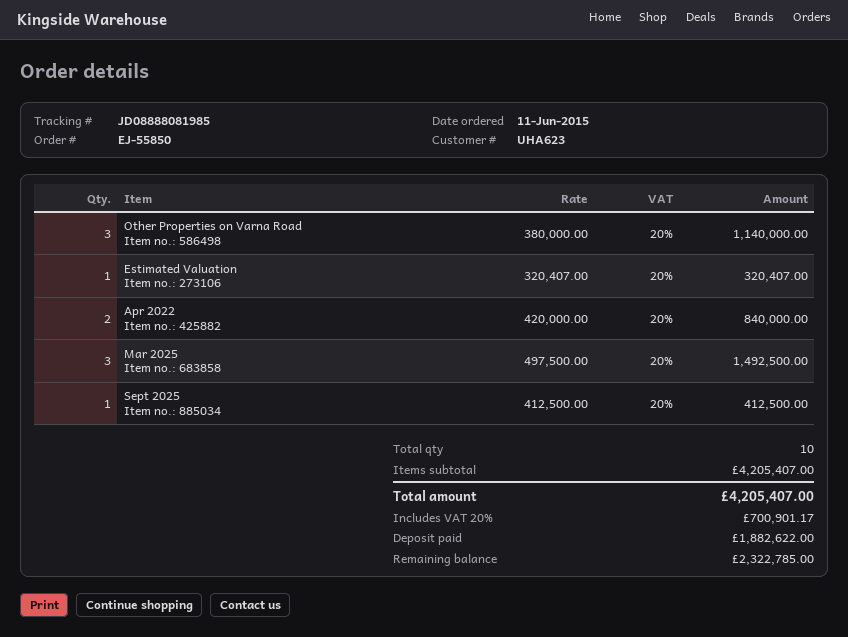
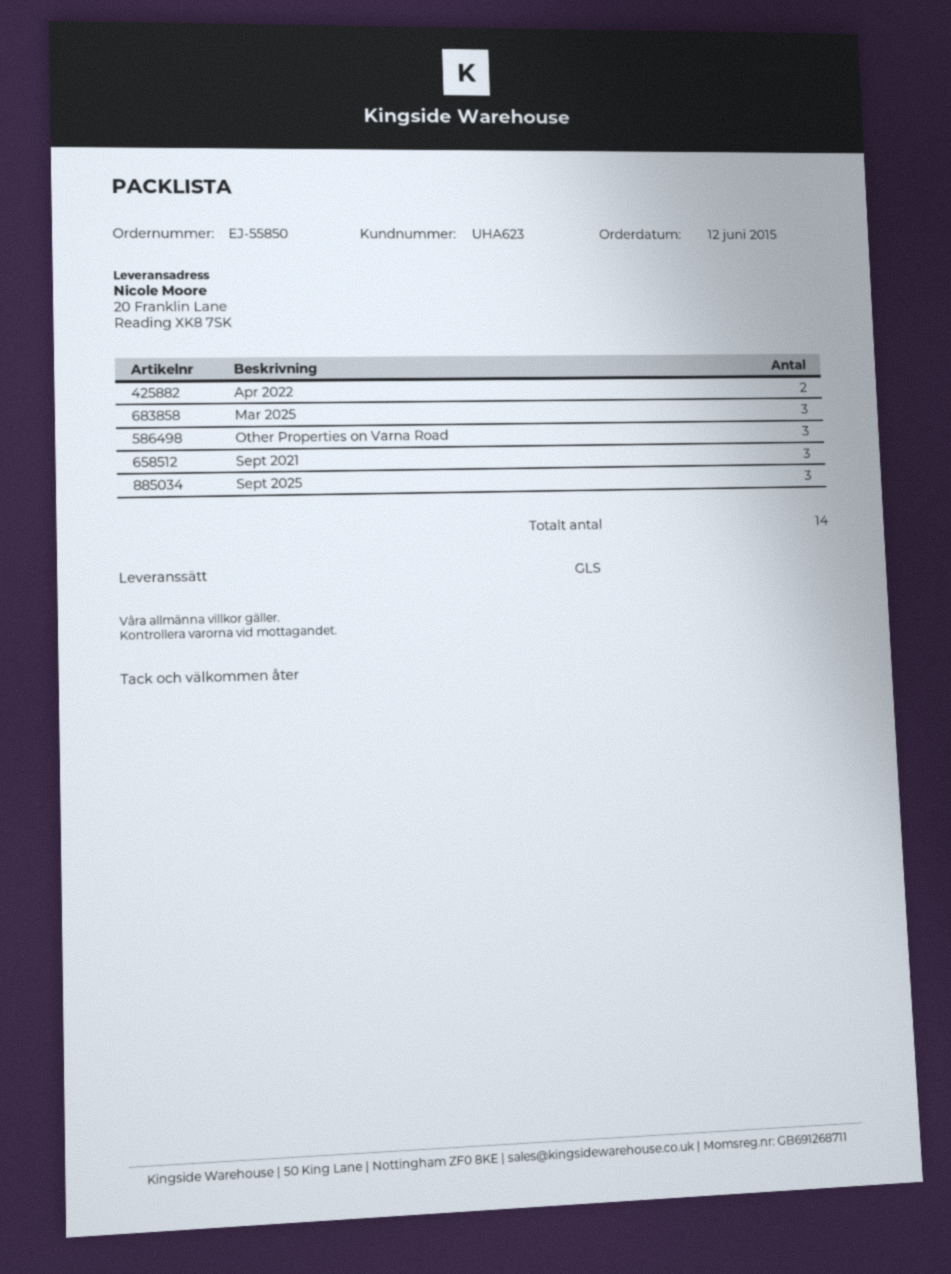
order date: 2015-06-11 -> 2015-06-12
Estimated Valuation: 1 -> none
Sept 2025: 1 -> 3
Sept 2021: none -> 3
total quantity: 10 -> 14

